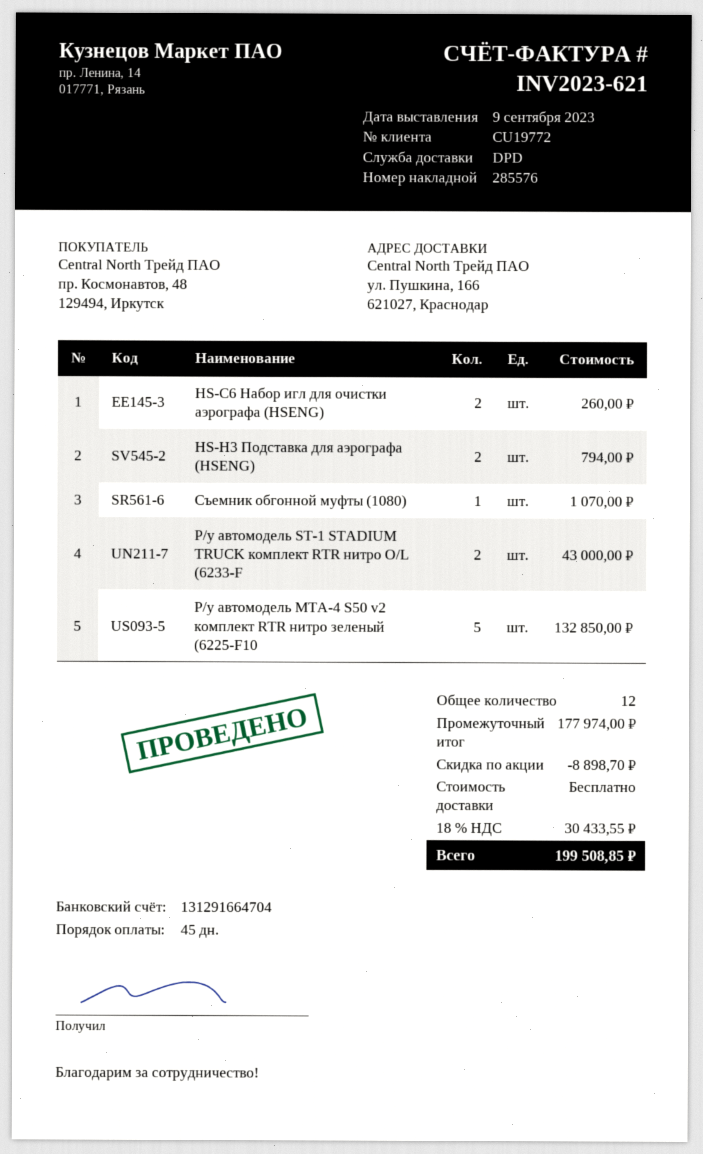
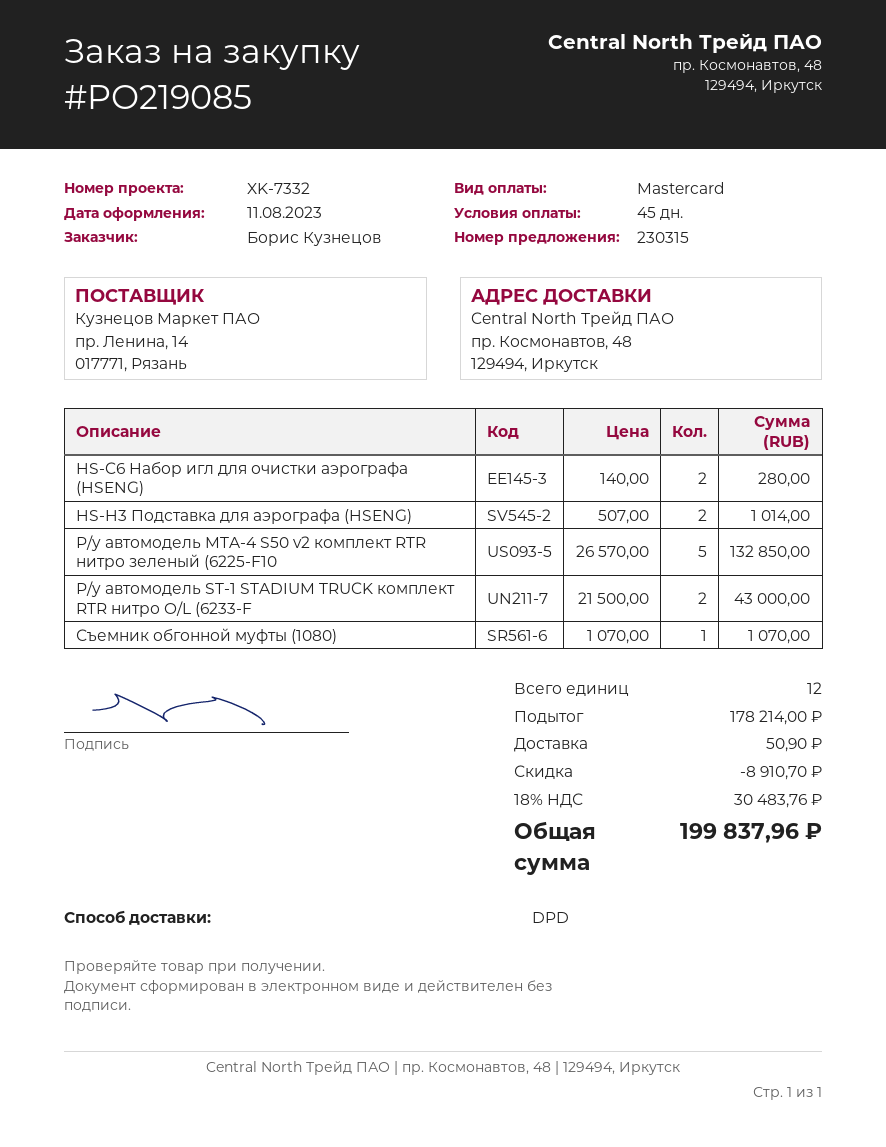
ship to: ул. Пушкина, 166, 621027, Краснодар -> пр. Космонавтов, 48, 129494, Иркутск
HS-C6 Набор игл для очистки аэрографа (HSENG): 2 for 260.00 -> 2 for 280.00
HS-H3 Подставка для аэрографа (HSENG): 2 for 794.00 -> 2 for 1014.00
subtotal: 177974.00 -> 178214.00
discount: 8898.70 -> 8910.70
shipping: 0.00 -> 50.90
tax: 18% = 30433.55 -> 18% = 30483.76
total: 199508.85 -> 199837.96

